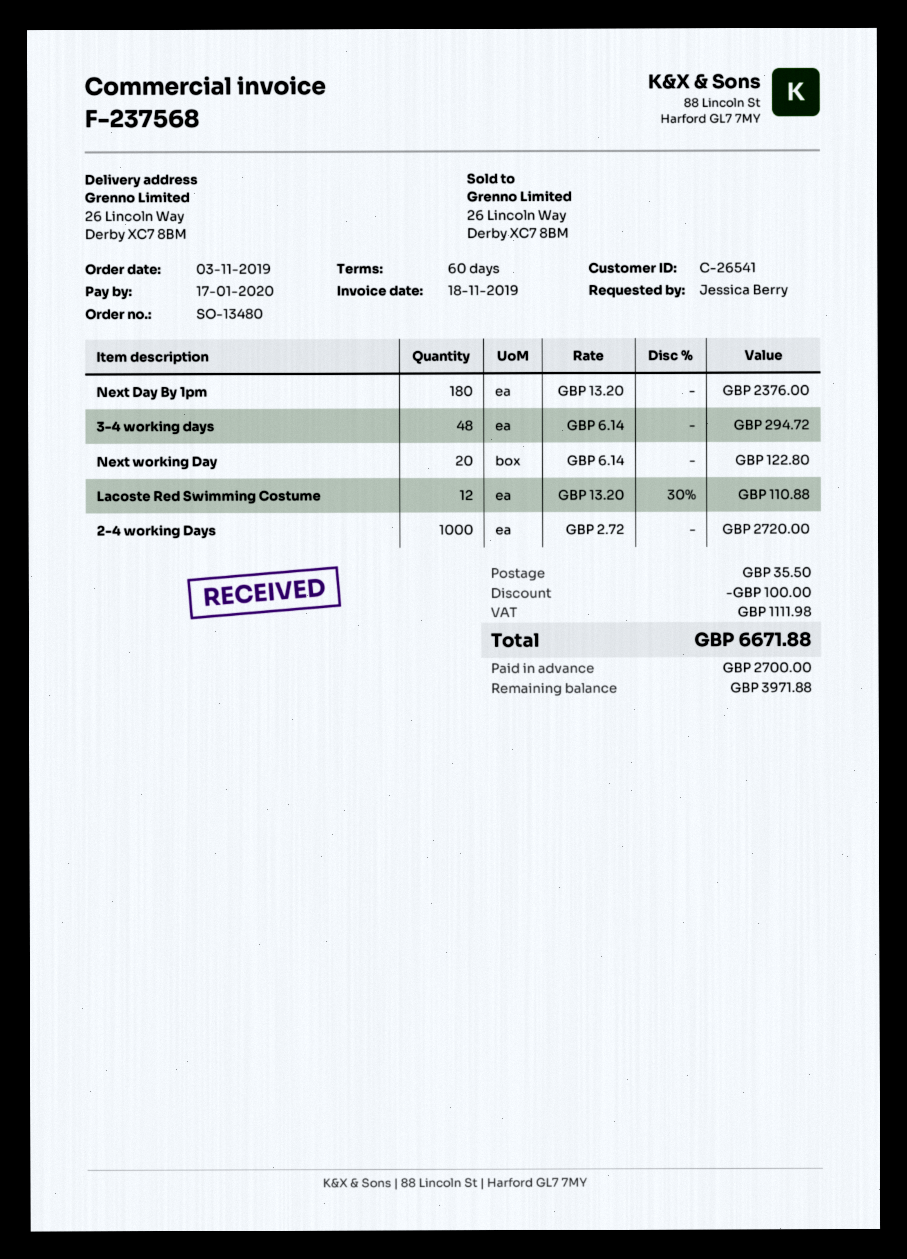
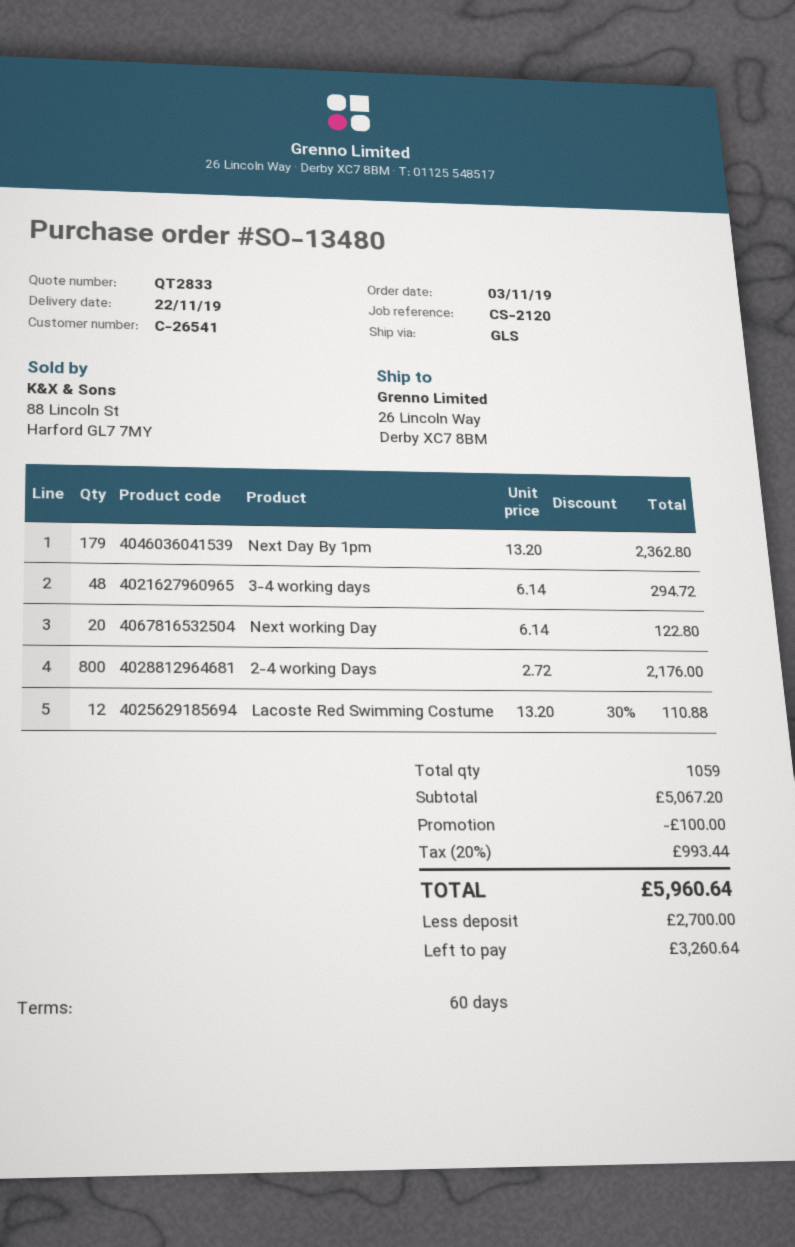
Next Day By 1pm: 180 x 13.20 = 2376.00 -> 179 x 13.20 = 2362.80
2-4 working Days: 1000 x 2.72 = 2720.00 -> 800 x 2.72 = 2176.00
shipping: 35.50 -> none
tax: 1111.98 -> 993.44
total: 6671.88 -> 5960.64
balance: 3971.88 -> 3260.64

